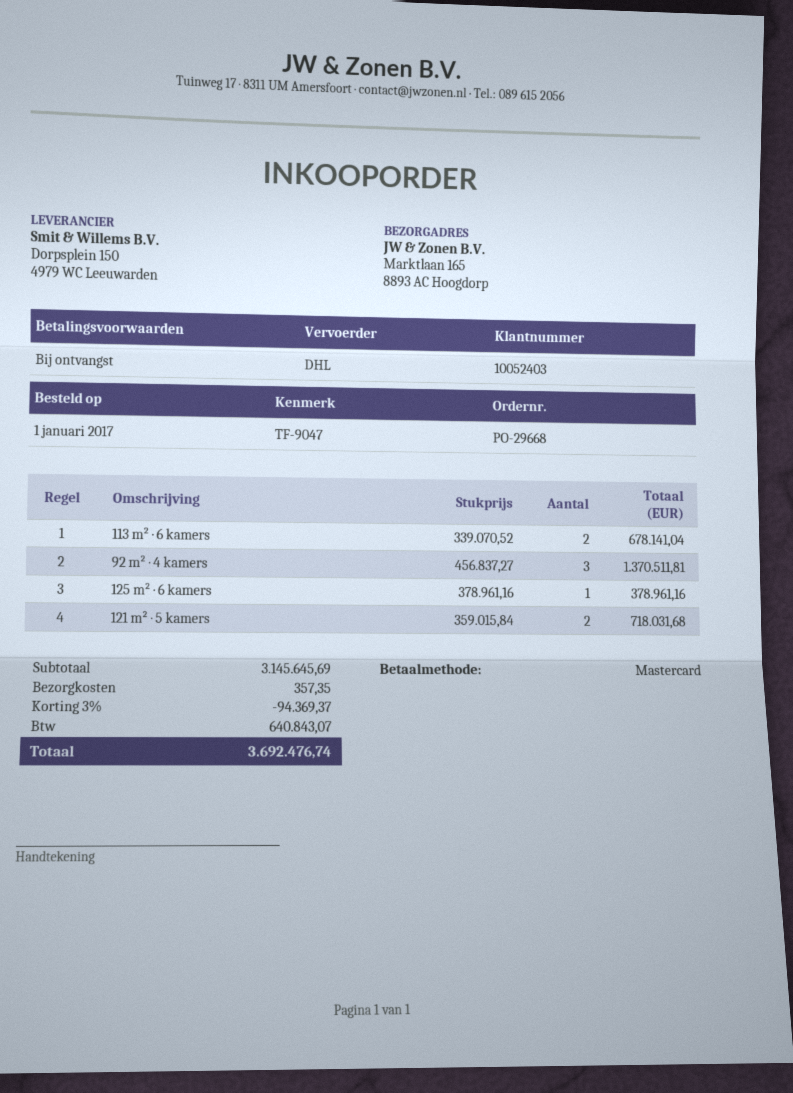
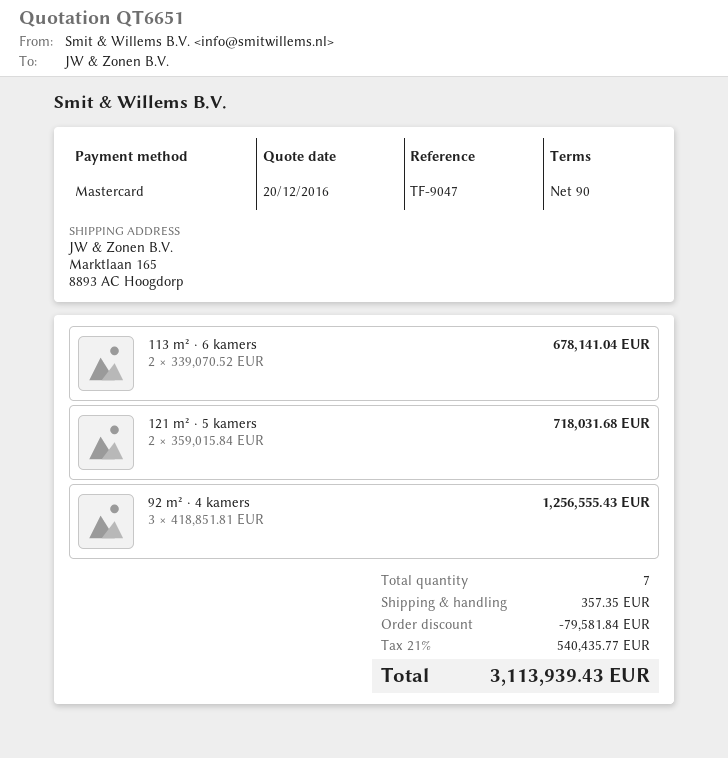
payment terms: on receipt -> 90 days
92 m² · 4 kamers: 3 x 456837.27 = 1370511.81 -> 3 x 418851.81 = 1256555.43
125 m² · 6 kamers: 1 x 378961.16 = 378961.16 -> none
discount: 94369.37 -> 79581.84
tax: 640843.07 -> 540435.77
total: 3692476.74 -> 3113939.43

